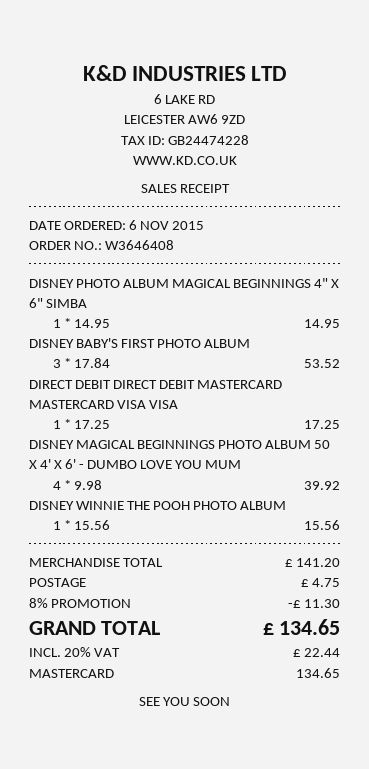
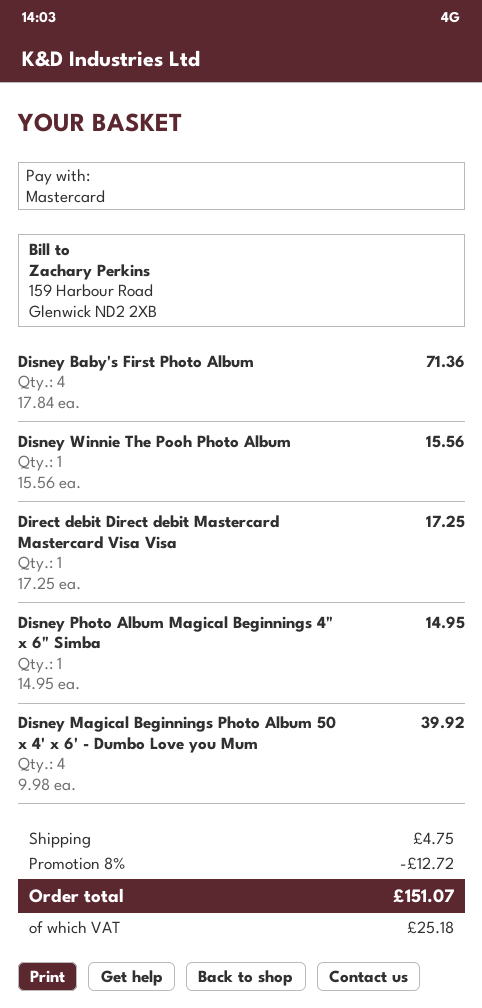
DISNEY BABY'S FIRST PHOTO ALBUM: 3 x 17.84 = 53.52 -> 4 x 17.84 = 71.36
discount: 8% = 11.30 -> 8% = 12.72
tax: 22.44 -> 25.18
total: 134.65 -> 151.07

